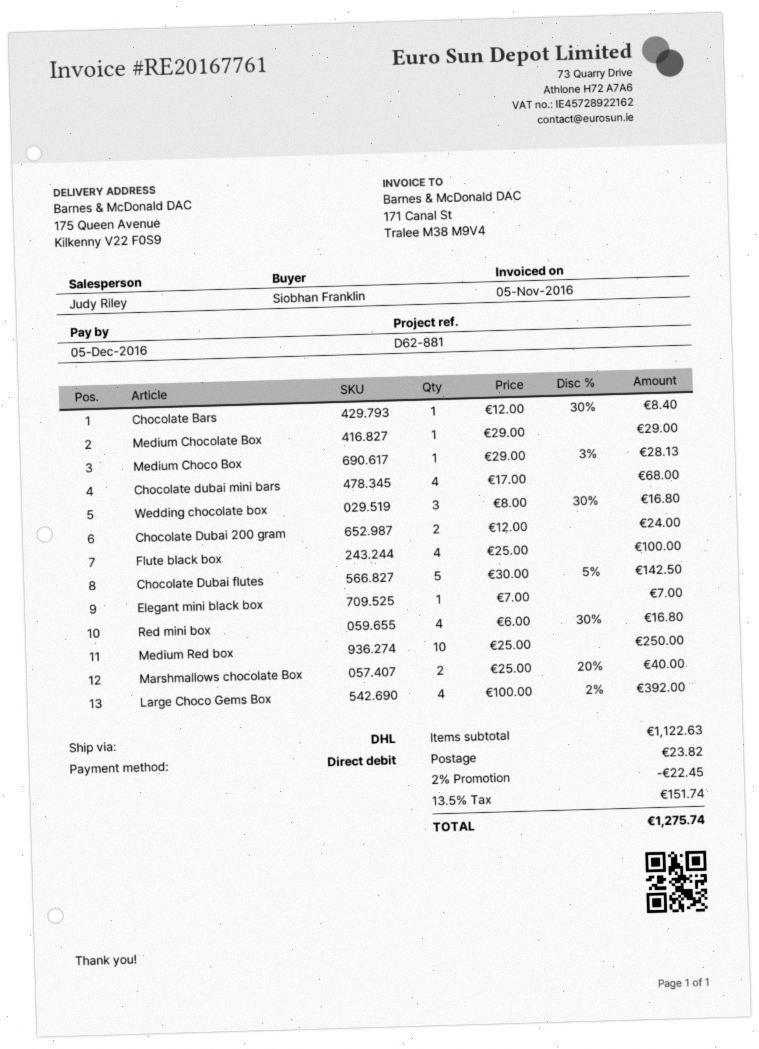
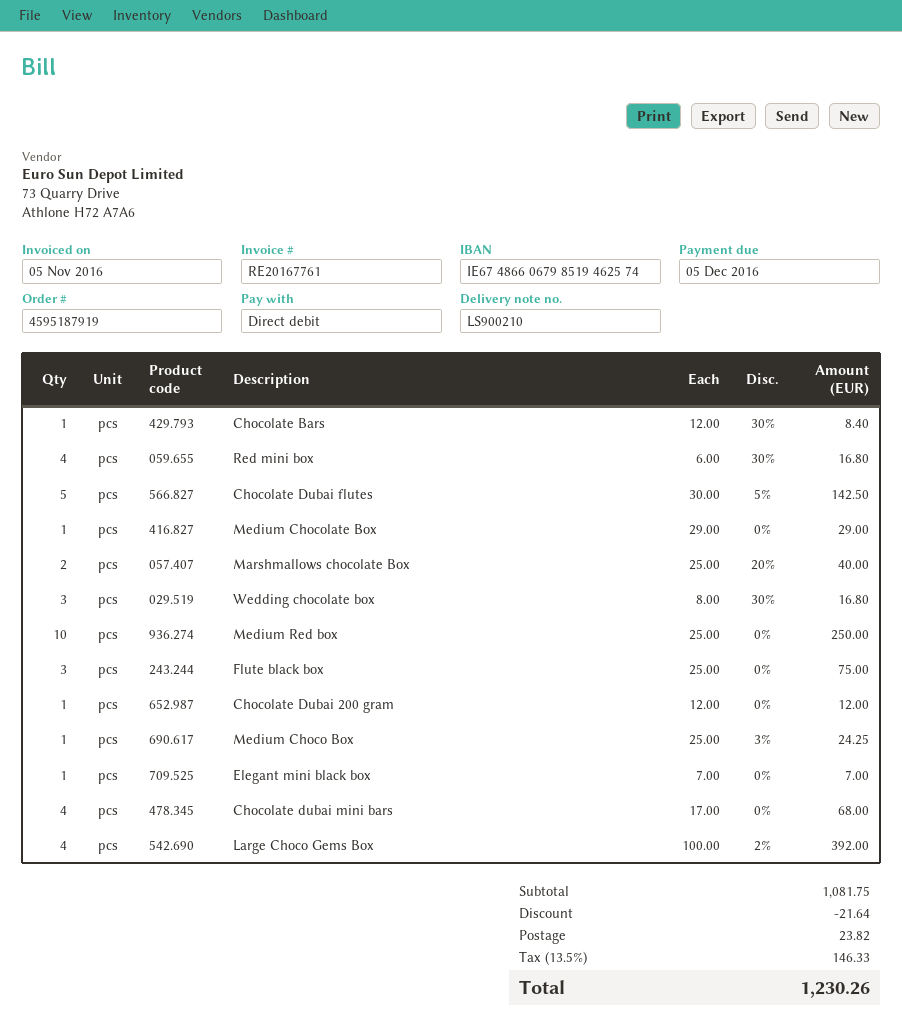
Medium Choco Box: 1 x 29.00 - 3% = 28.13 -> 1 x 25.00 - 3% = 24.25
Chocolate Dubai 200 gram: 2 x 12.00 = 24.00 -> 1 x 12.00 = 12.00
Flute black box: 4 x 25.00 = 100.00 -> 3 x 25.00 = 75.00
subtotal: 1122.63 -> 1081.75
discount: 22.45 -> 21.64
tax: 13.5% = 151.74 -> 13.5% = 146.33
total: 1275.74 -> 1230.26

